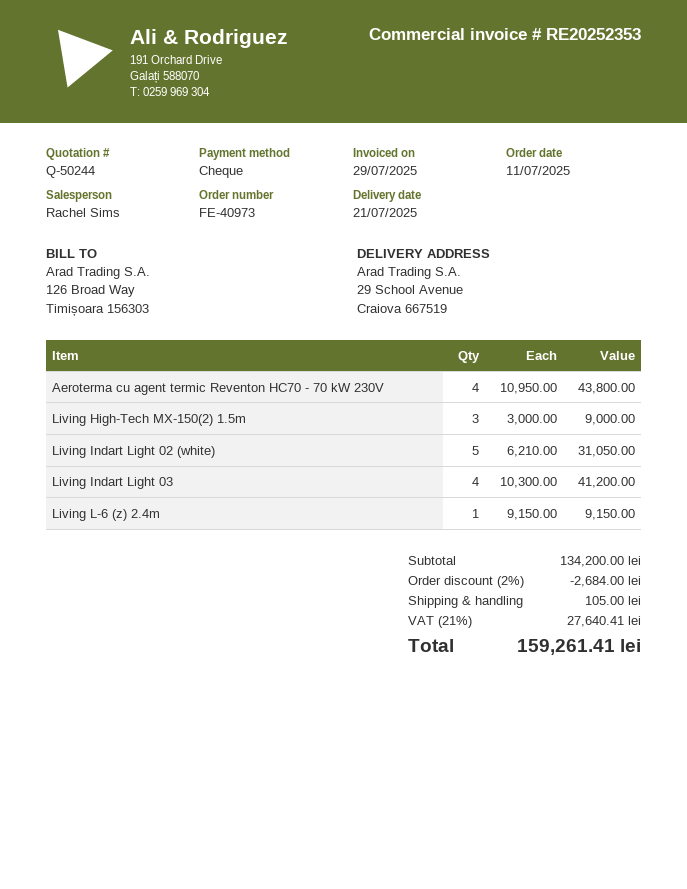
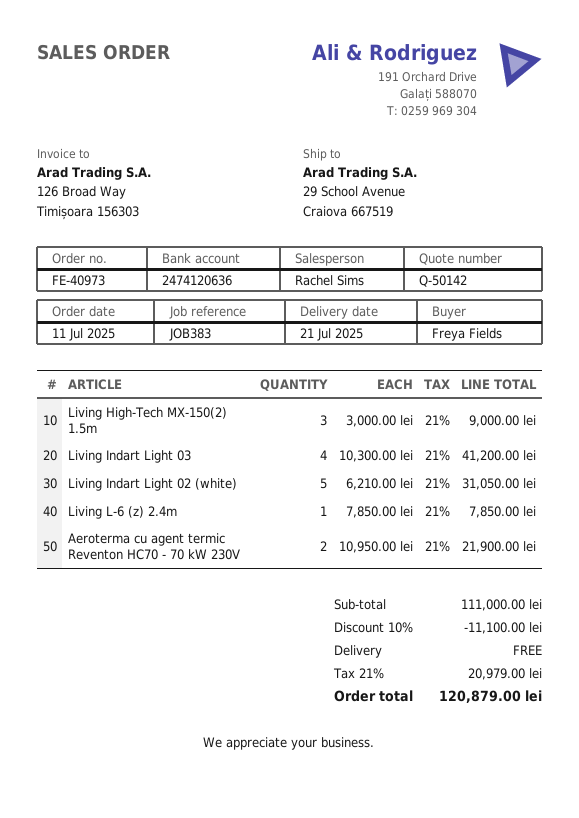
quote number: Q-50244 -> Q-50142
Aeroterma cu agent termic Reventon HC70 - 70 kW 230V: 4 x 10950.00 = 43800.00 -> 2 x 10950.00 = 21900.00
Living L-6 (z) 2.4m: 1 x 9150.00 = 9150.00 -> 1 x 7850.00 = 7850.00
subtotal: 134200.00 -> 111000.00
discount: 2% = 2684.00 -> 10% = 11100.00
shipping: 105.00 -> 0.00
tax: 21% = 27640.41 -> 21% = 20979.00
total: 159261.41 -> 120879.00

